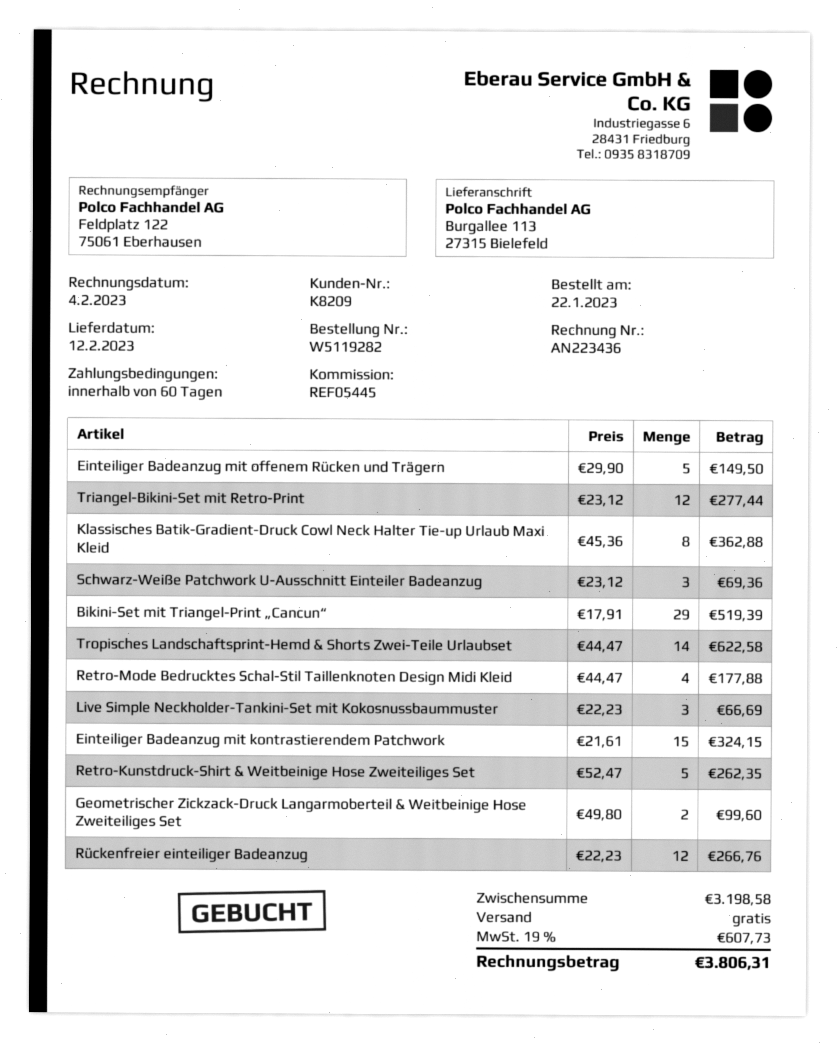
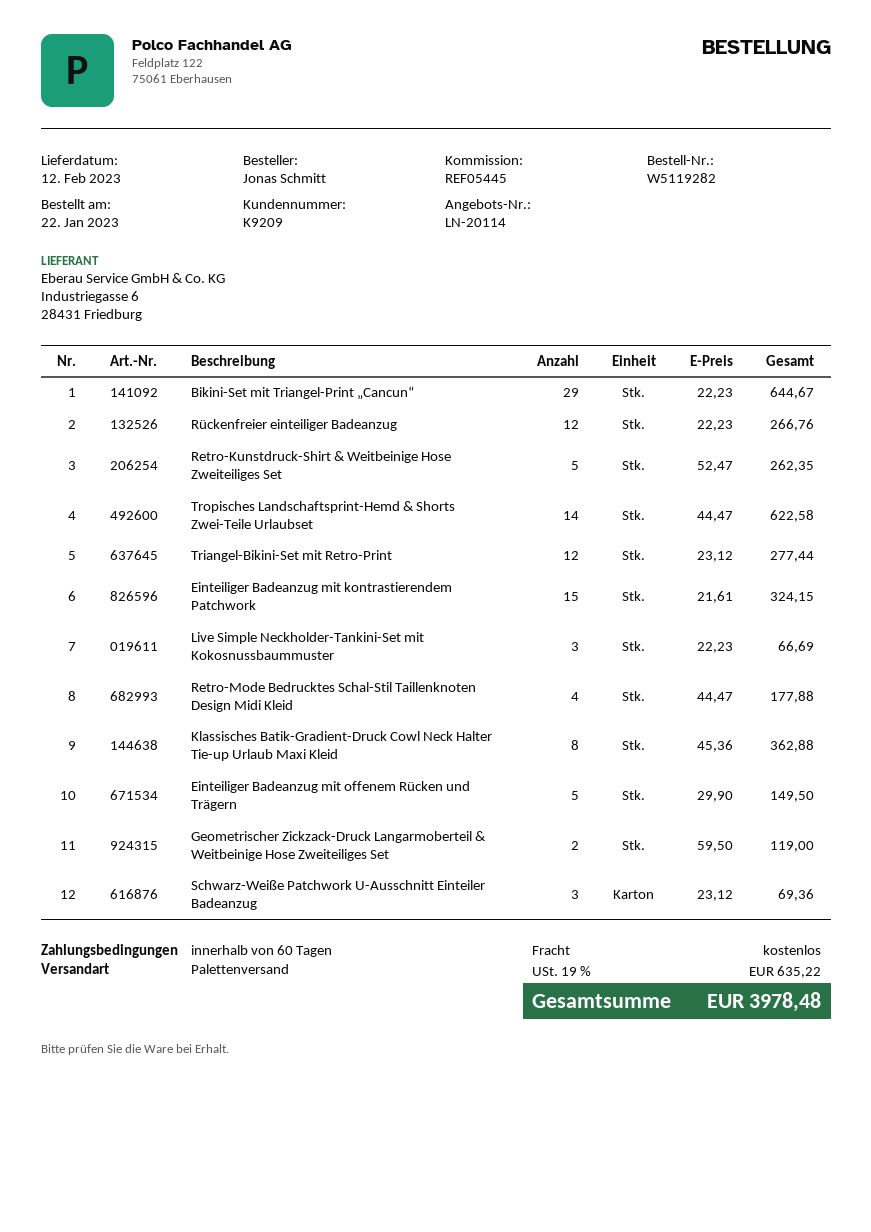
customer number: K8209 -> K9209
Bikini-Set mit Triangel-Print „Cancun“: 29 x 17.91 = 519.39 -> 29 x 22.23 = 644.67
Geometrischer Zickzack-Druck Langarmoberteil & Weitbeinige Hose Zweiteiliges Set: 2 x 49.80 = 99.60 -> 2 x 59.50 = 119.00
tax: 19% = 607.73 -> 19% = 635.22
total: 3806.31 -> 3978.48

